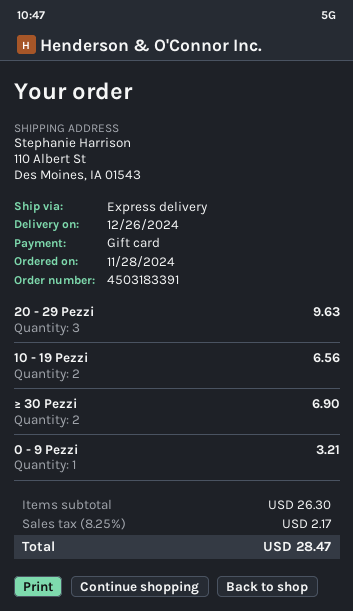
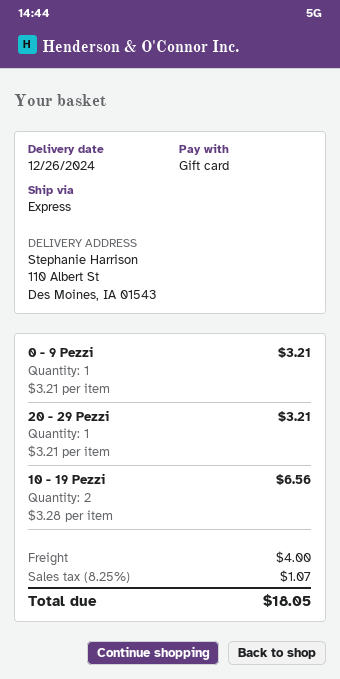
20 - 29 Pezzi: 3 for 9.63 -> 1 for 3.21
≥ 30 Pezzi: 2 for 6.90 -> none
shipping: none -> 4.00
tax: 8.25% = 2.17 -> 8.25% = 1.07
total: 28.47 -> 18.05

